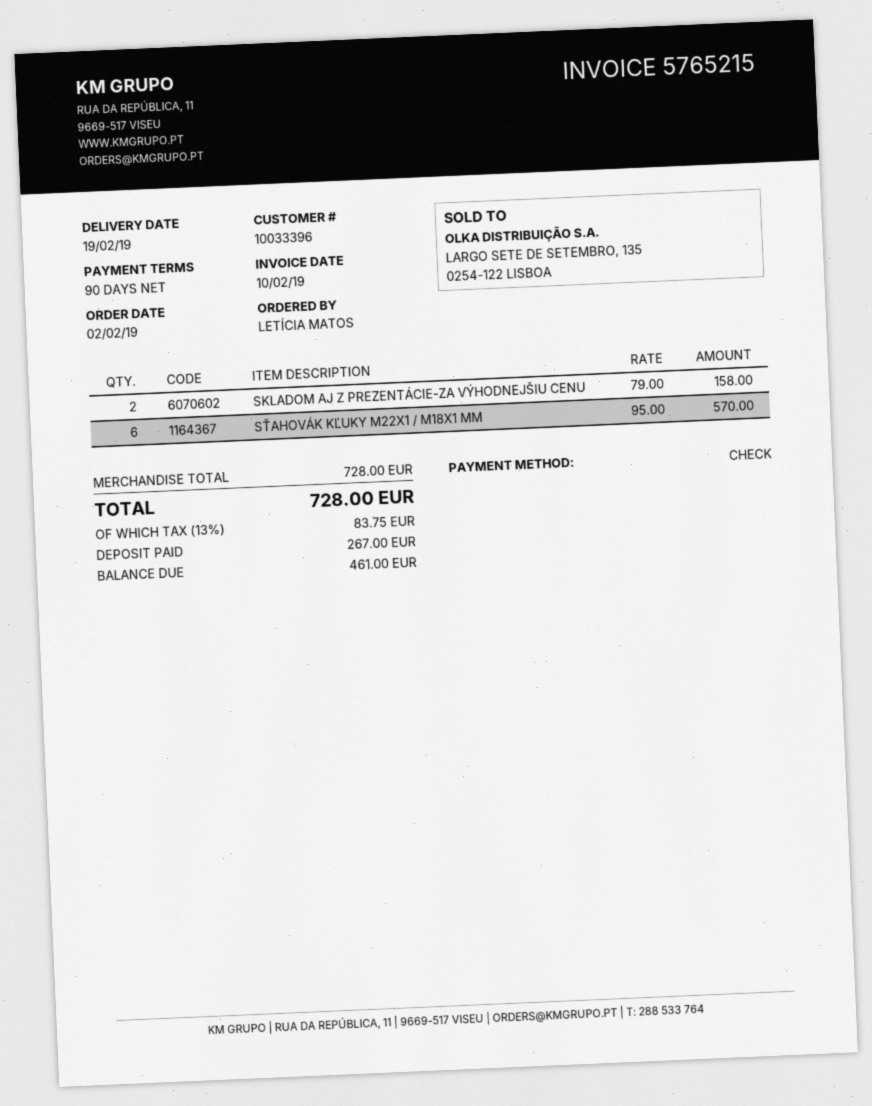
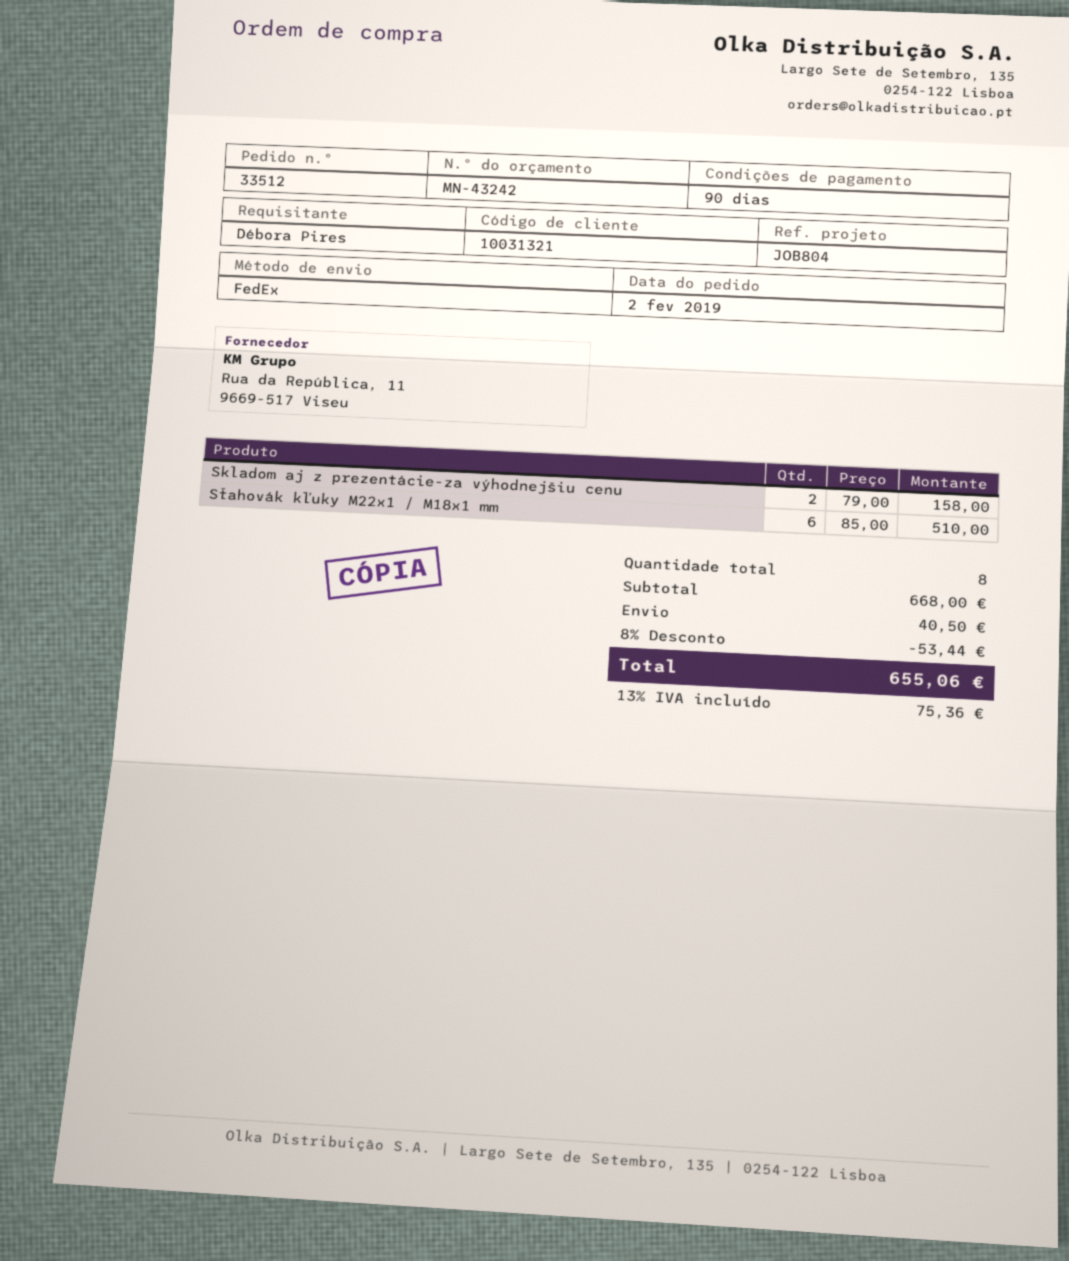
customer number: 10033396 -> 10031321
ordered by: LETÍCIA MATOS -> Débora Pires
SŤAHOVÁK KĽUKY M22X1 / M18X1 MM: 6 x 95.00 = 570.00 -> 6 x 85.00 = 510.00
subtotal: 728.00 -> 668.00
discount: none -> 8% = 53.44
shipping: none -> 40.50
tax: 13% = 83.75 -> 13% = 75.36
total: 728.00 -> 655.06

